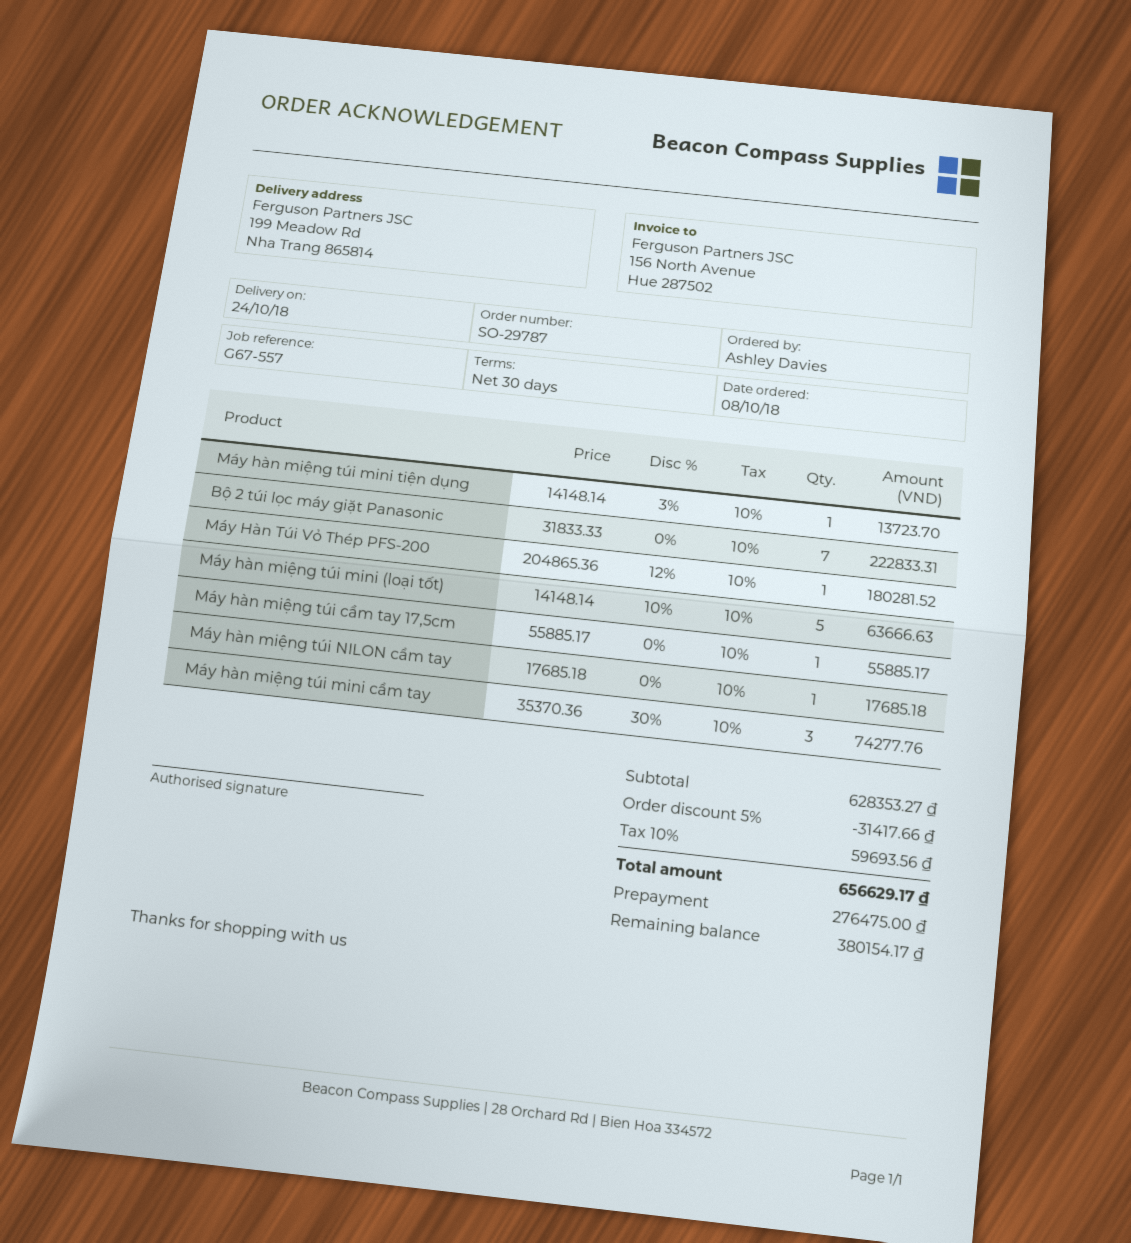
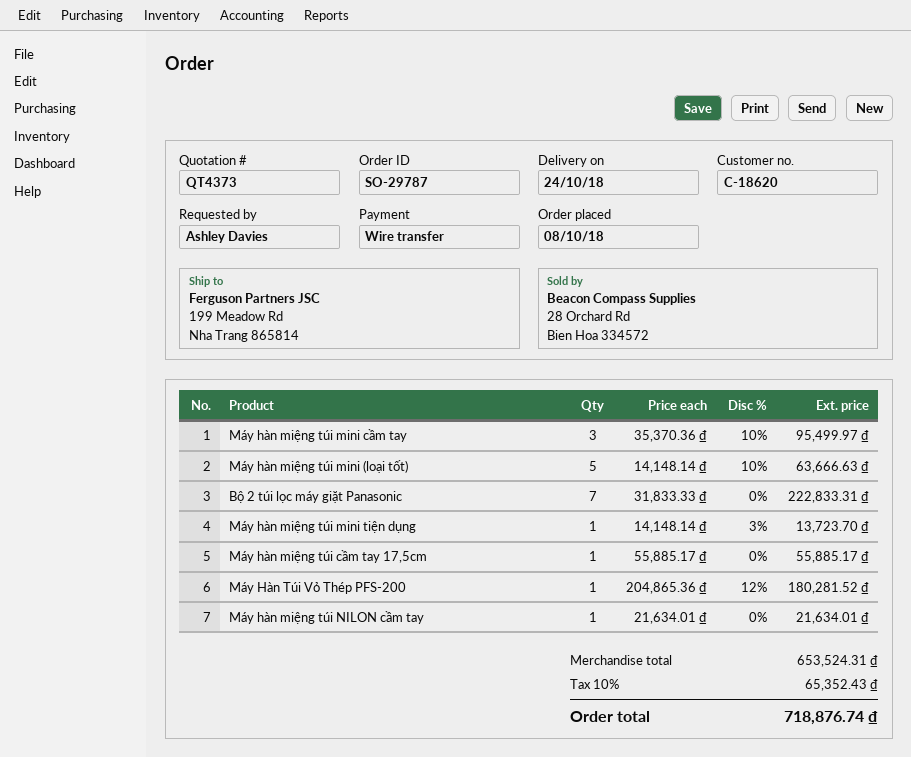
Máy hàn miệng túi NILON cầm tay: 1 x 17685.18 = 17685.18 -> 1 x 21634.01 = 21634.01
Máy hàn miệng túi mini cầm tay: 3 x 35370.36 - 30% = 74277.76 -> 3 x 35370.36 - 10% = 95499.97
subtotal: 628353.27 -> 653524.31
discount: 5% = 31417.66 -> none
tax: 10% = 59693.56 -> 10% = 65352.43
total: 656629.17 -> 718876.74

